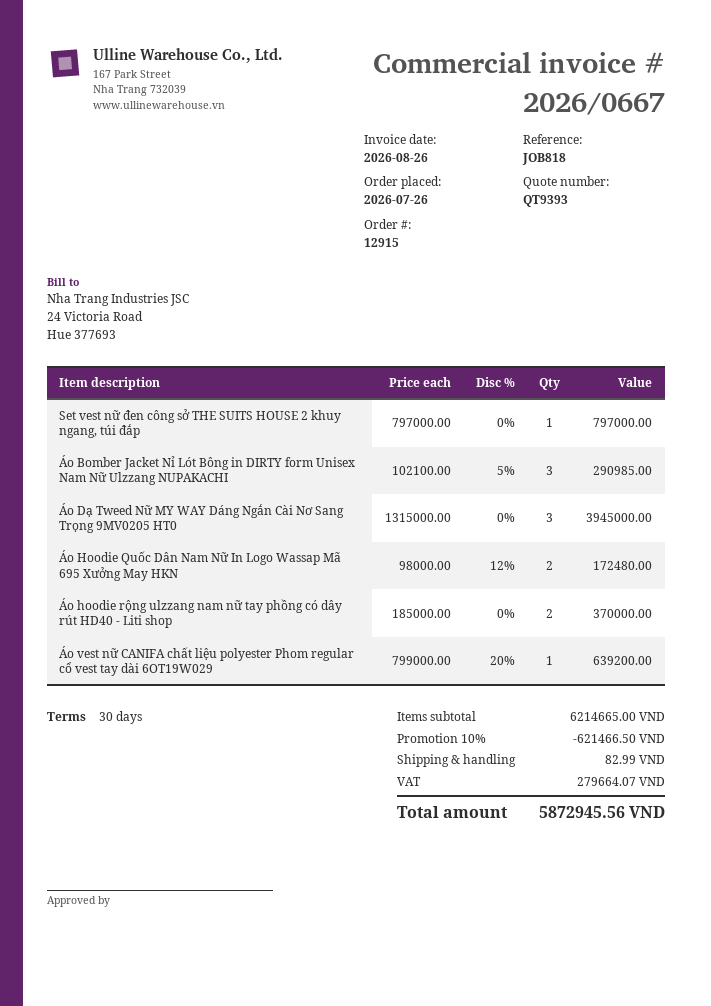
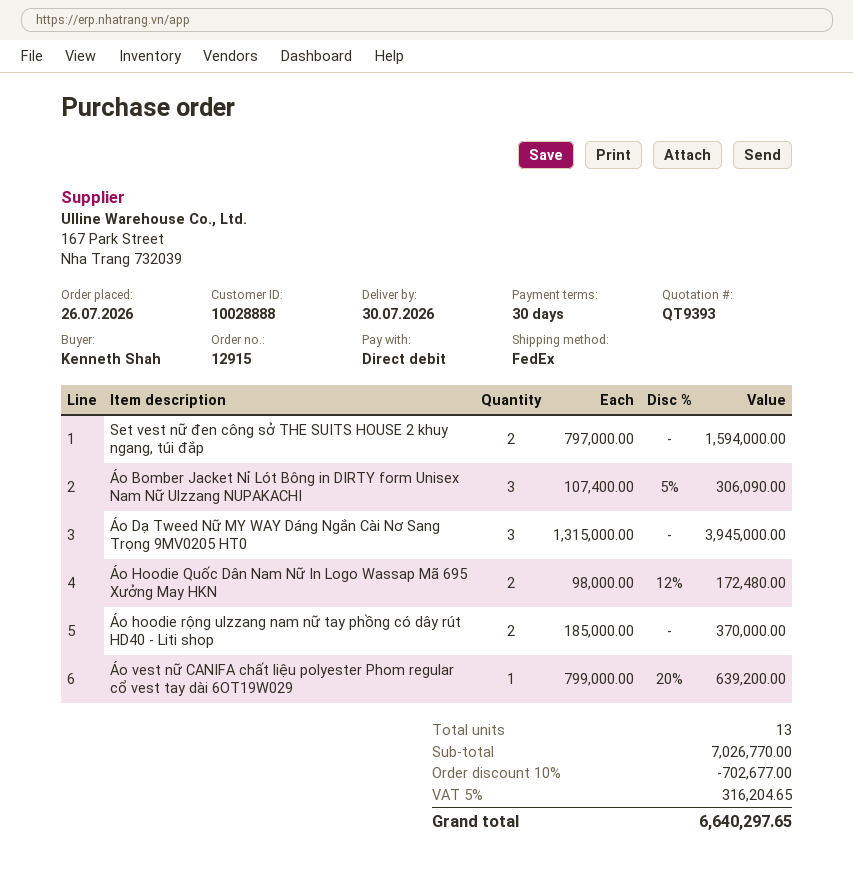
Set vest nữ đen công sở THE SUITS HOUSE 2 khuy ngang, túi đắp: 1 x 797000.00 = 797000.00 -> 2 x 797000.00 = 1594000.00
Áo Bomber Jacket Nỉ Lót Bông in DIRTY form Unisex Nam Nữ Ulzzang NUPAKACHI: 3 x 102100.00 - 5% = 290985.00 -> 3 x 107400.00 - 5% = 306090.00
subtotal: 6214665.00 -> 7026770.00
discount: 10% = 621466.50 -> 10% = 702677.00
shipping: 82.99 -> none
tax: 279664.07 -> 316204.65
total: 5872945.56 -> 6640297.65

